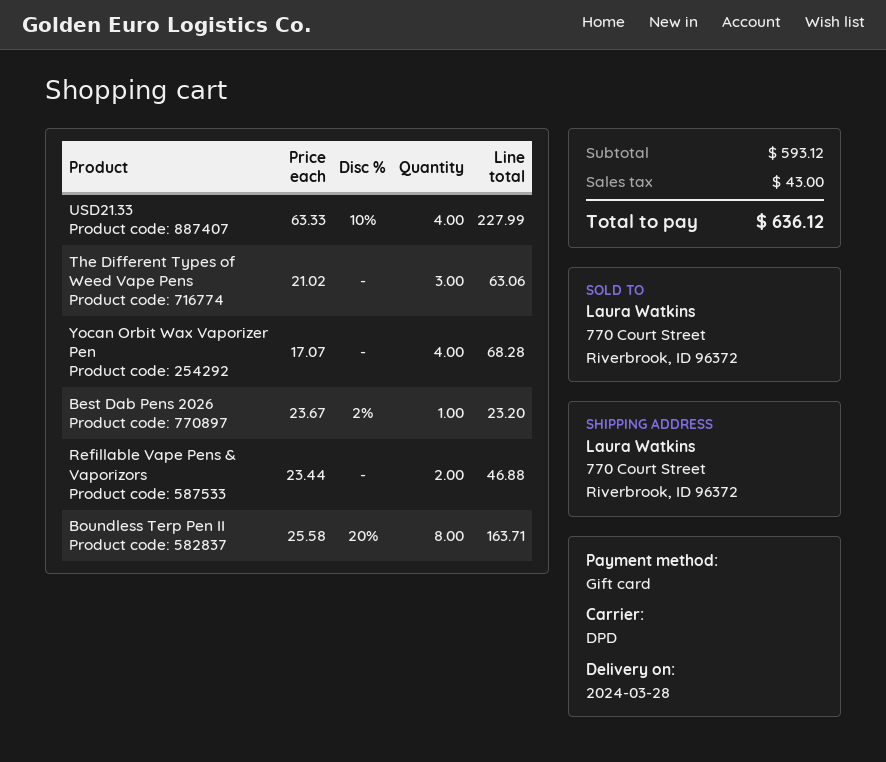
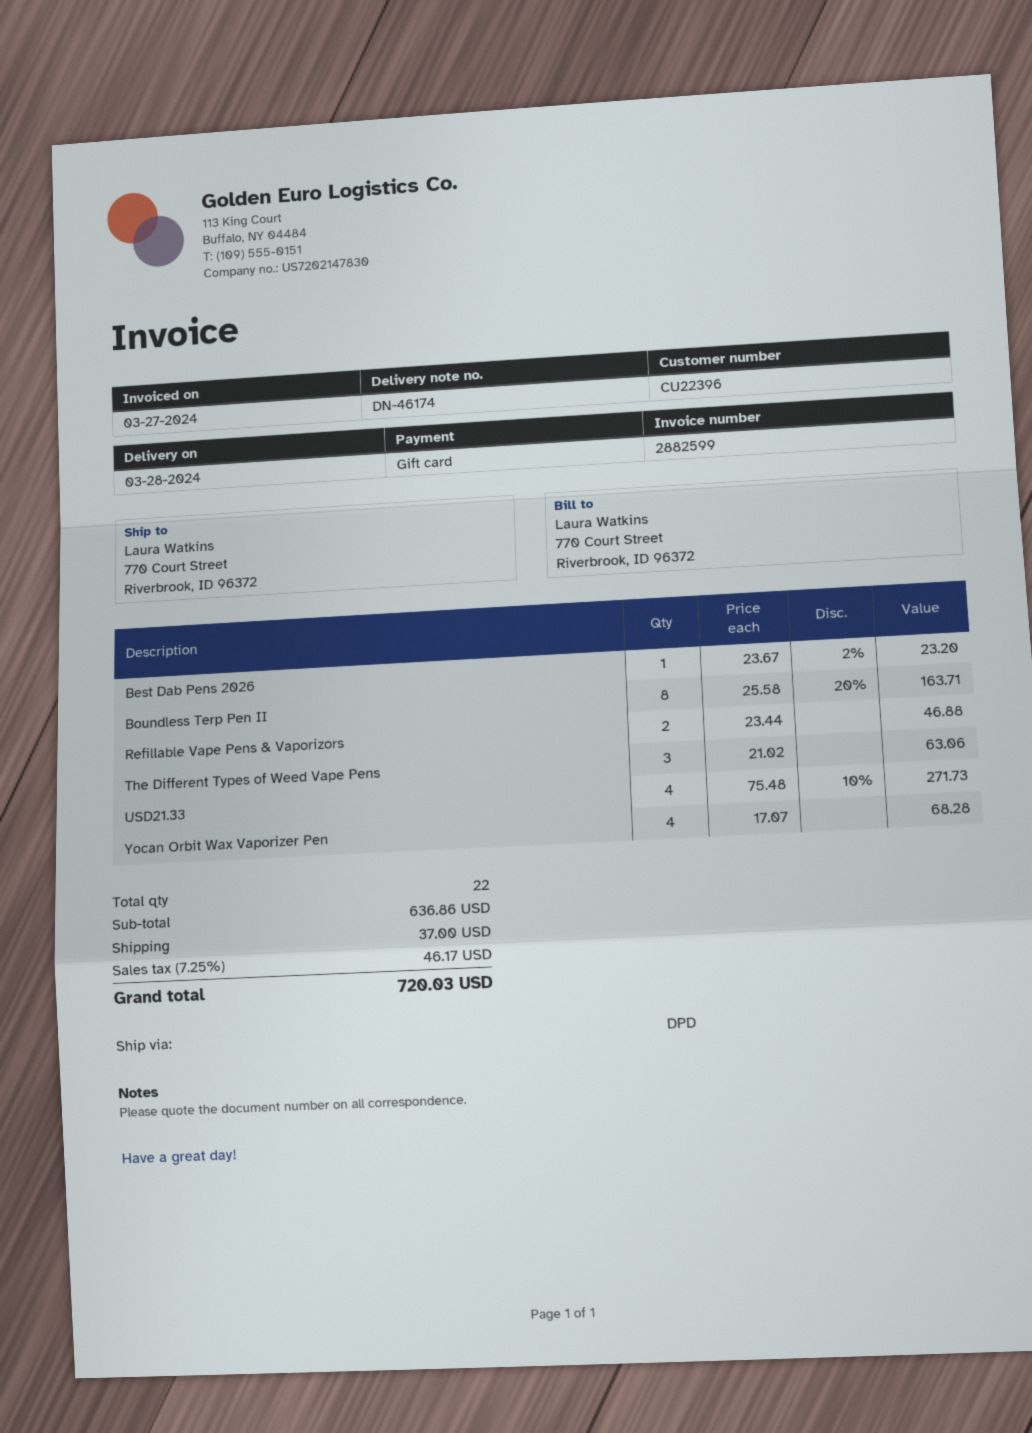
USD21.33: 4 x 63.33 - 10% = 227.99 -> 4 x 75.48 - 10% = 271.73
subtotal: 593.12 -> 636.86
shipping: none -> 37.00
tax: 43.00 -> 46.17
total: 636.12 -> 720.03

